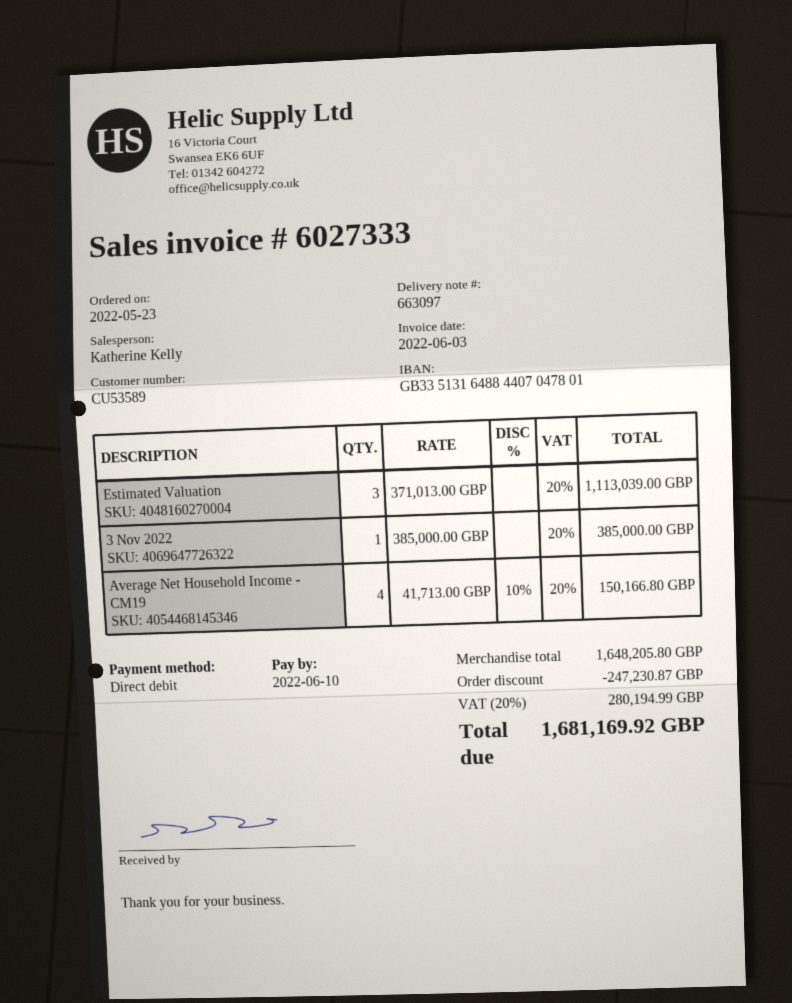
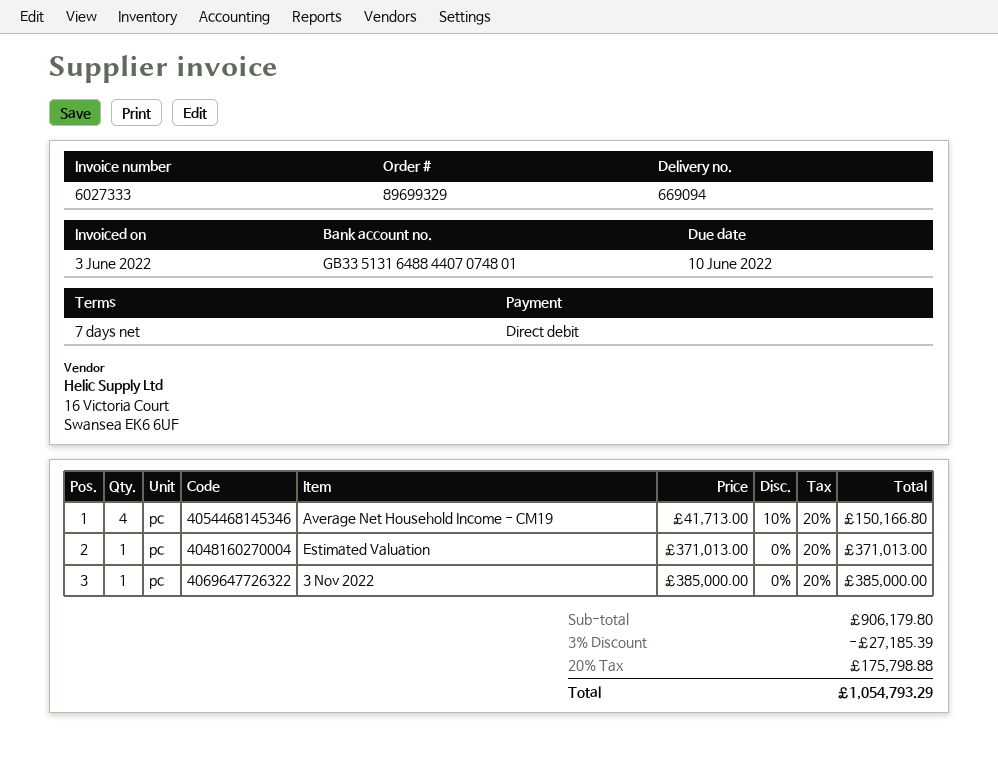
delivery note number: 663097 -> 669094
bank account: GB33513164884407047801 -> GB33513164884407074801
Estimated Valuation: 3 x 371013.00 = 1113039.00 -> 1 x 371013.00 = 371013.00
subtotal: 1648205.80 -> 906179.80
discount: 247230.87 -> 27185.39
tax: 20% = 280194.99 -> 20% = 175798.88
total: 1681169.92 -> 1054793.29

